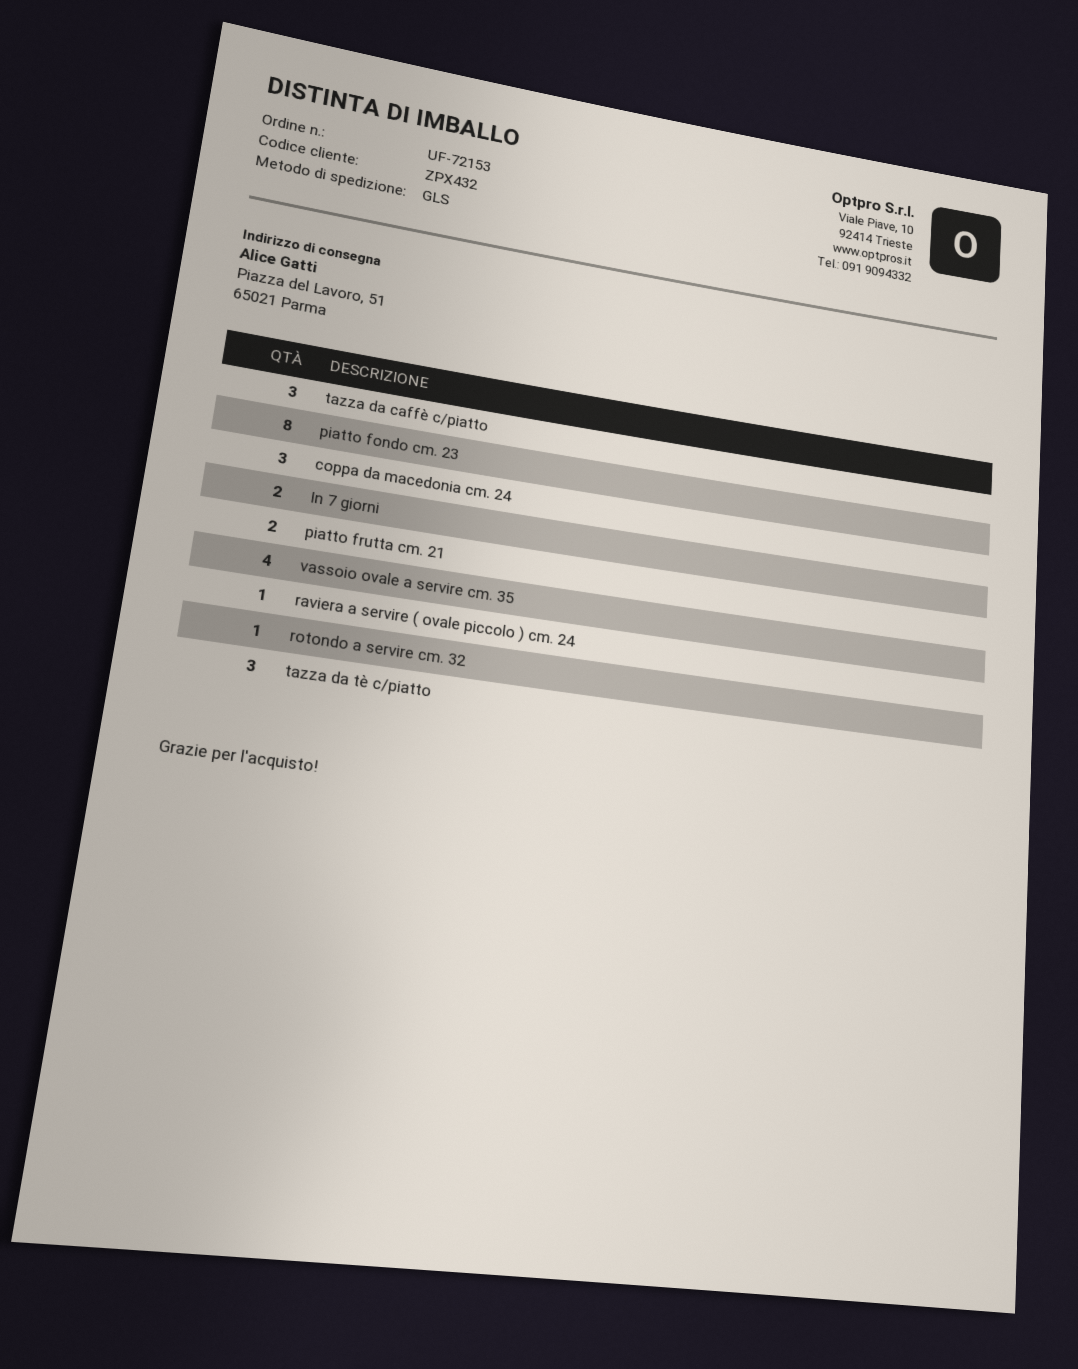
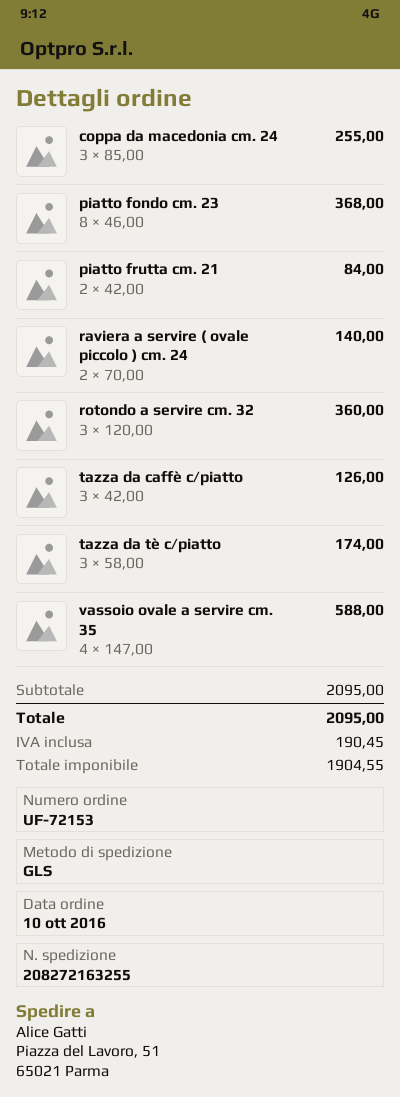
In 7 giorni: 2 -> none
raviera a servire ( ovale piccolo ) cm. 24: 1 -> 2
rotondo a servire cm. 32: 1 -> 3

